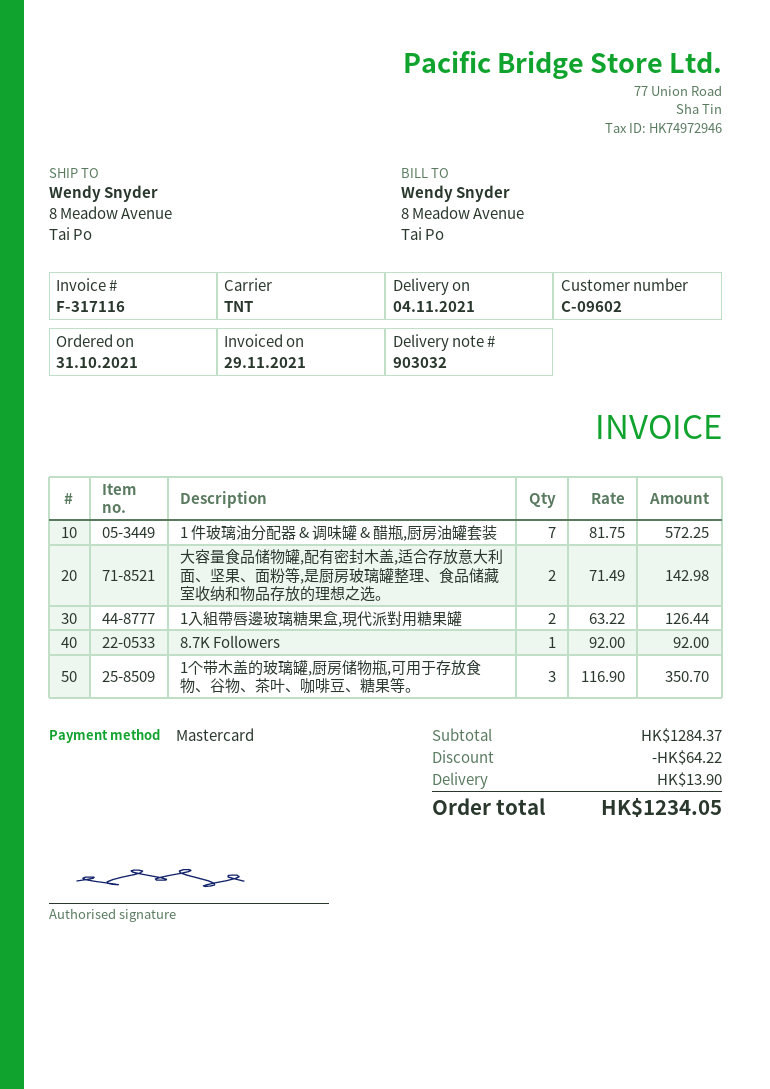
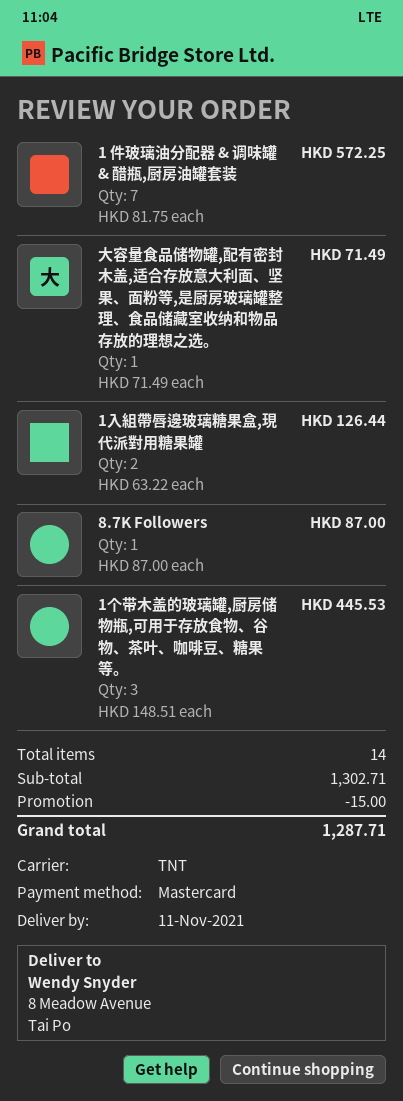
delivery date: 2021-11-04 -> 2021-11-11
大容量食品储物罐,配有密封木盖,适合存放意大利面、坚果、面粉等,是厨房玻璃罐整理、食品储藏室收纳和物品存放的理想之选。: 2 x 71.49 = 142.98 -> 1 x 71.49 = 71.49
8.7K Followers: 1 x 92.00 = 92.00 -> 1 x 87.00 = 87.00
1个带木盖的玻璃罐,厨房储物瓶,可用于存放食物、谷物、茶叶、咖啡豆、糖果等。: 3 x 116.90 = 350.70 -> 3 x 148.51 = 445.53
subtotal: 1284.37 -> 1302.71
discount: 64.22 -> 15.00
shipping: 13.90 -> none
total: 1234.05 -> 1287.71

